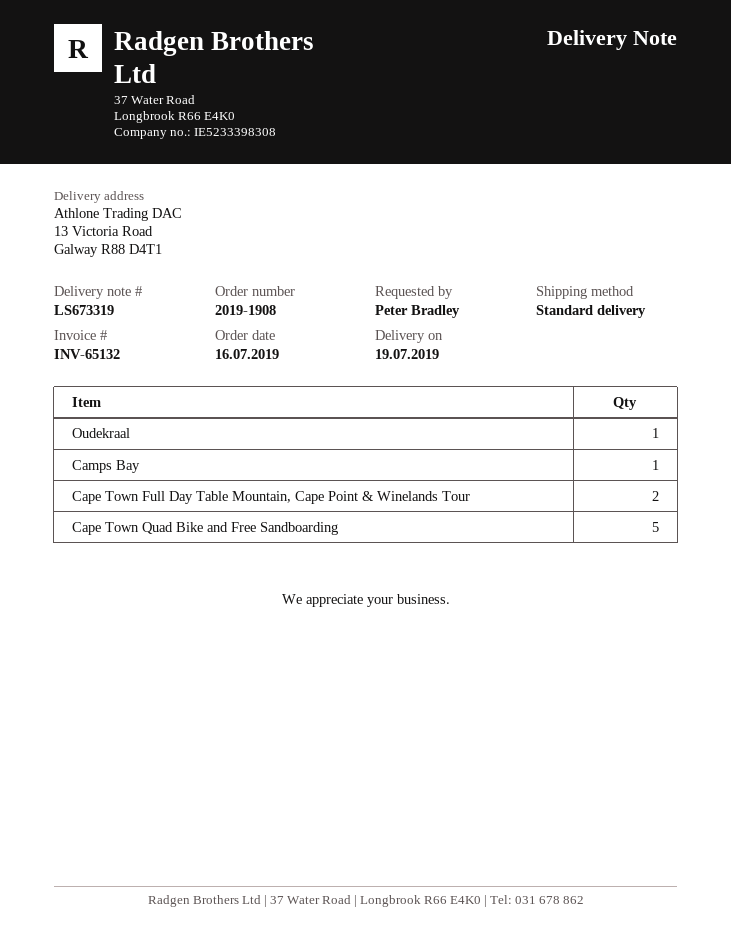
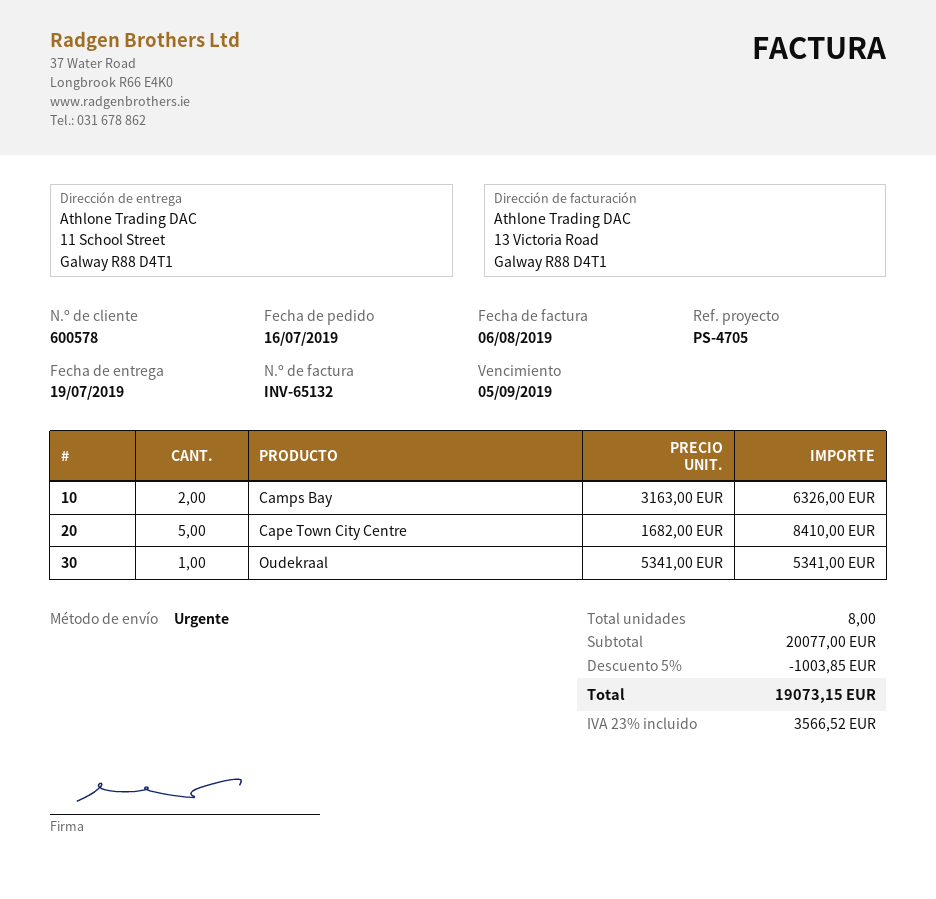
shipping method: standard -> express
ship to: 13 Victoria Road, Galway R88 D4T1 -> 11 School Street, Galway R88 D4T1
Camps Bay: 1 -> 2
Cape Town Full Day Table Mountain, Cape Point & Winelands Tour: 2 -> none
Cape Town Quad Bike and Free Sandboarding: 5 -> none
Cape Town City Centre: none -> 5

